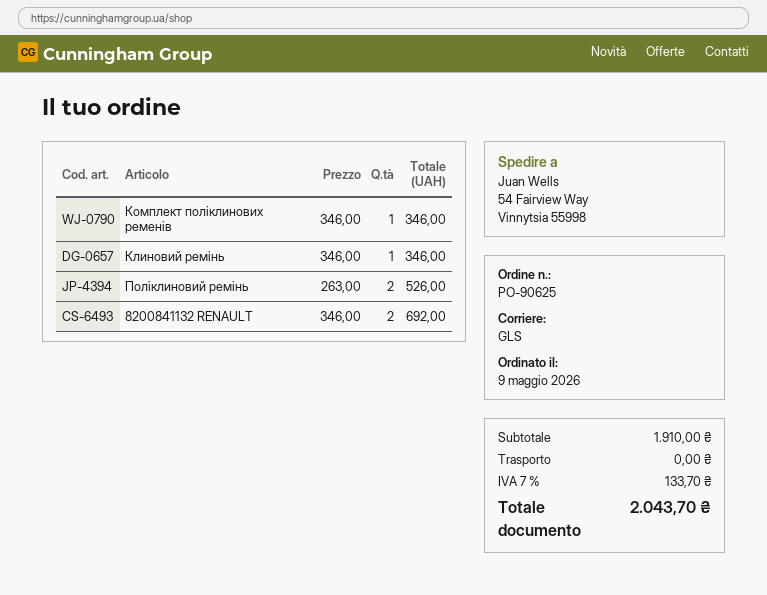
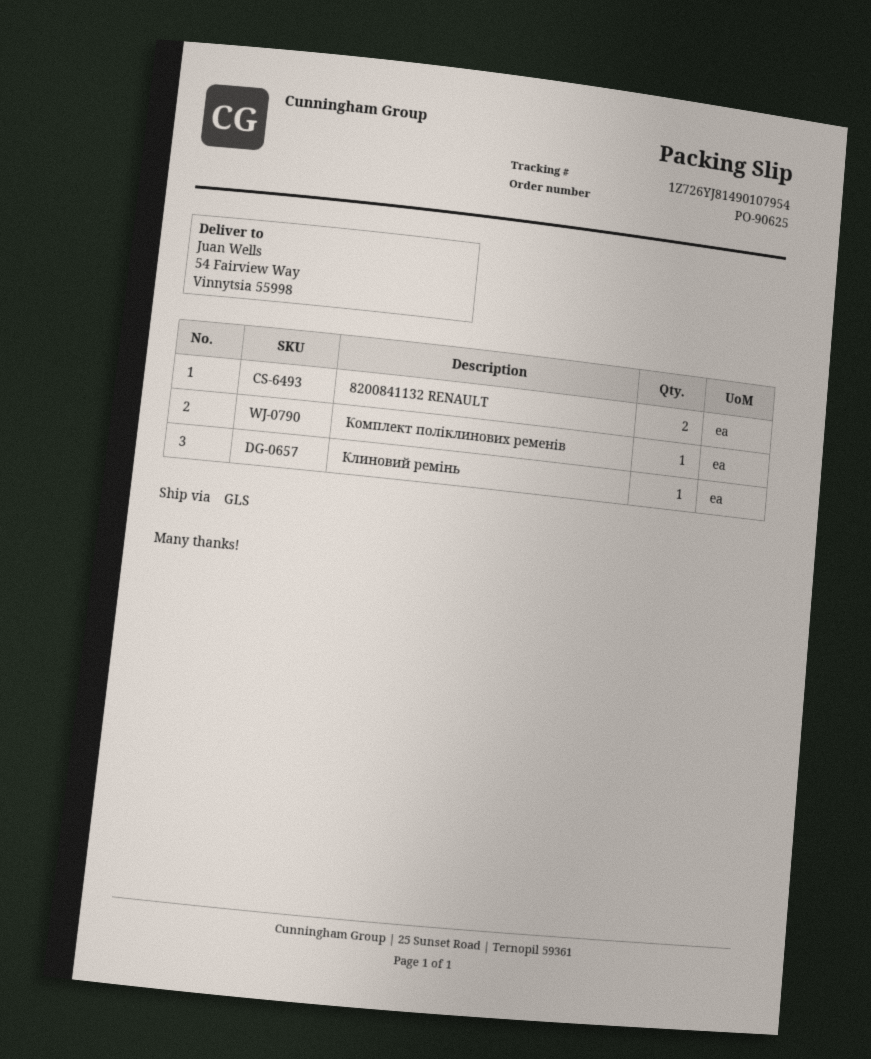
Поліклиновий ремінь: 2 -> none

